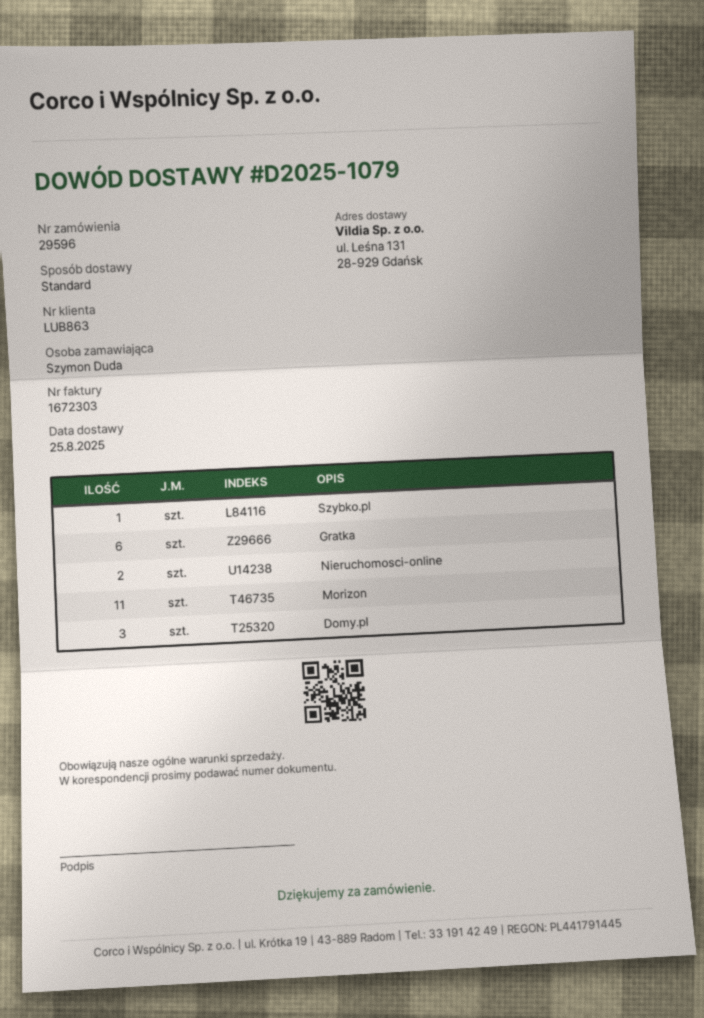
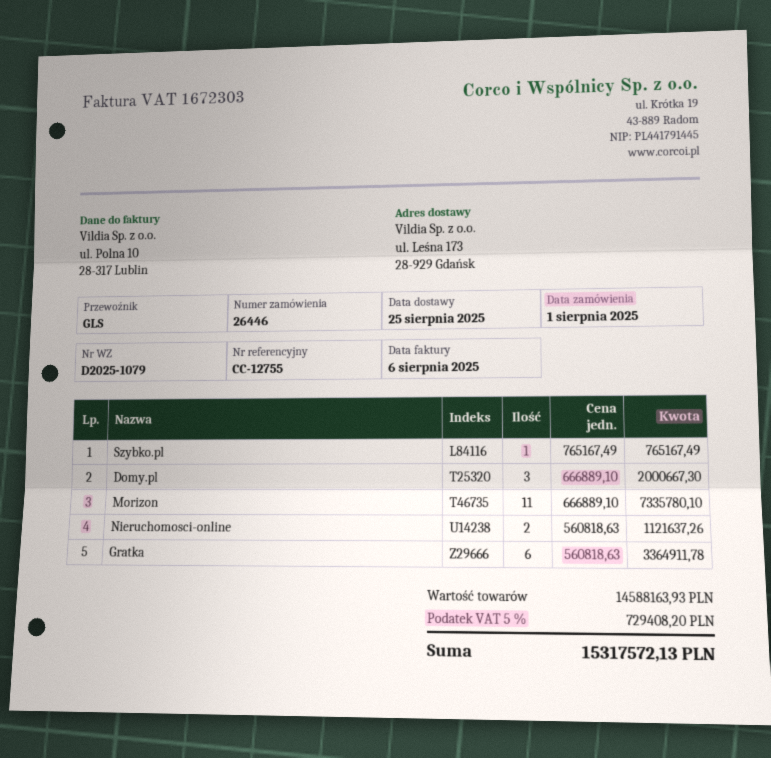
order number: 29596 -> 26446
shipping method: standard -> GLS
ship to: ul. Leśna 131, 28-929 Gdańsk -> ul. Leśna 173, 28-929 Gdańsk

